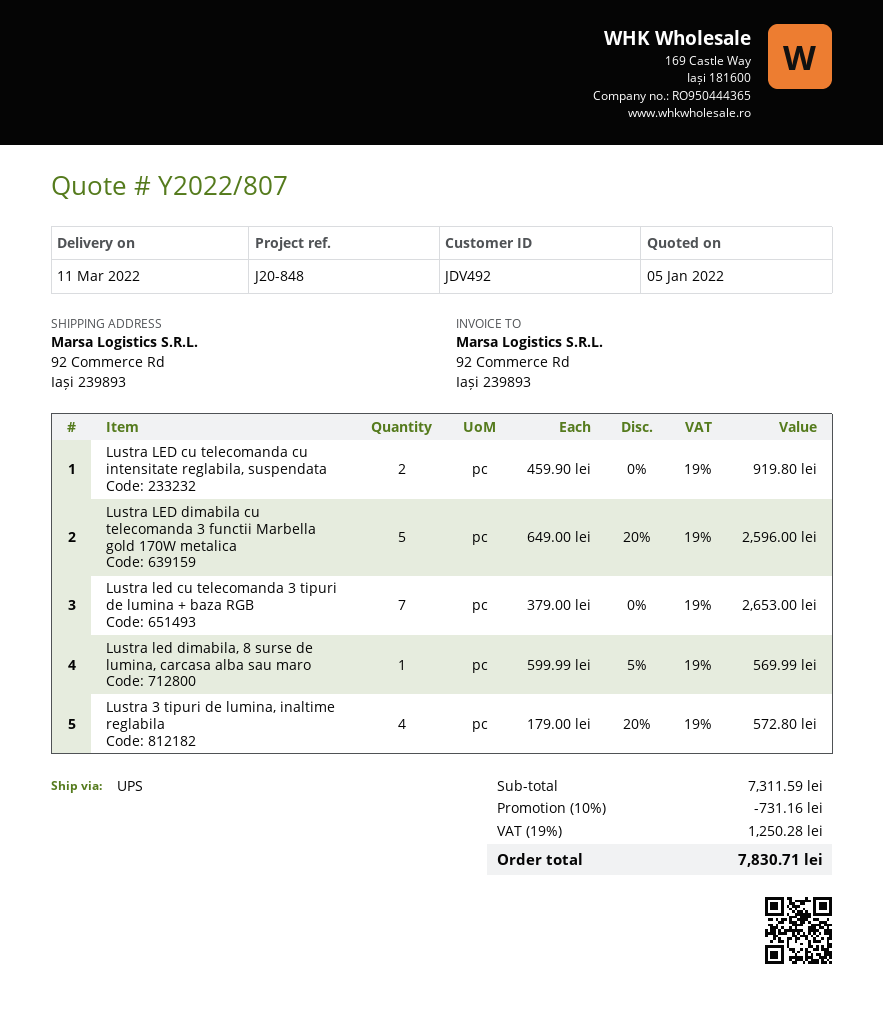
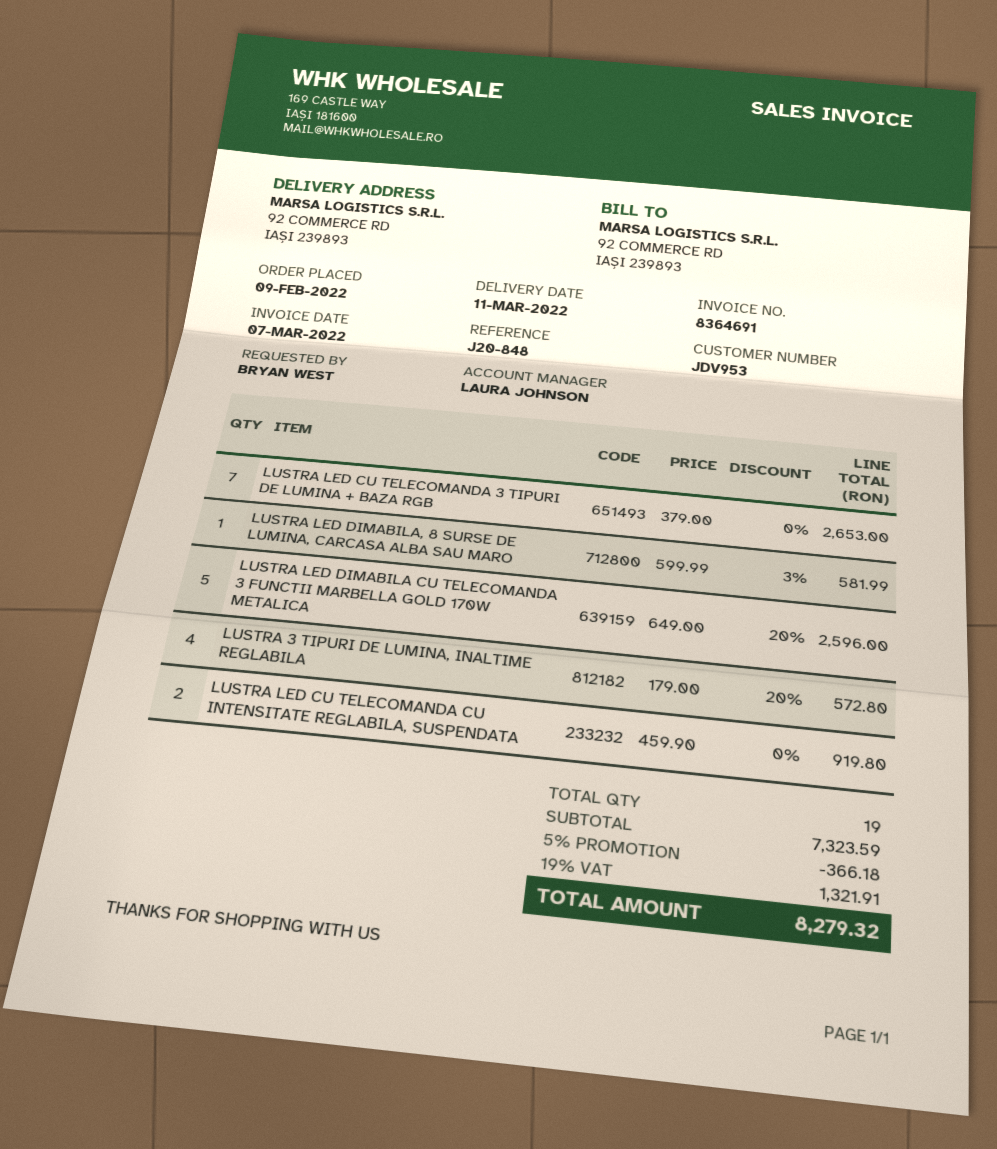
customer number: JDV492 -> JDV953
Lustra led dimabila, 8 surse de lumina, carcasa alba sau maro: 1 x 599.99 - 5% = 569.99 -> 1 x 599.99 - 3% = 581.99
subtotal: 7311.59 -> 7323.59
discount: 10% = 731.16 -> 5% = 366.18
tax: 19% = 1250.28 -> 19% = 1321.91
total: 7830.71 -> 8279.32

